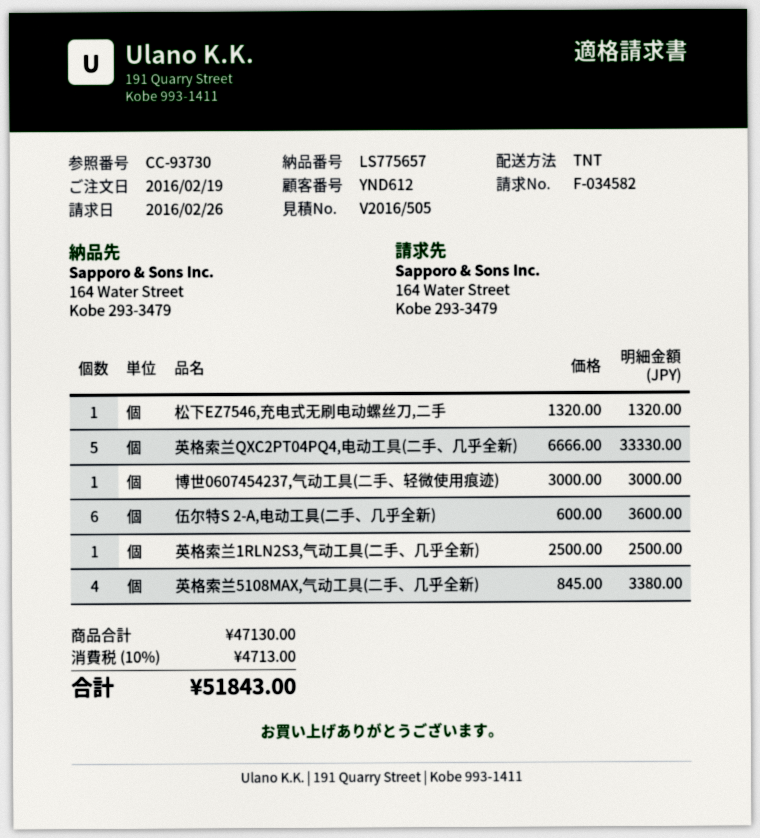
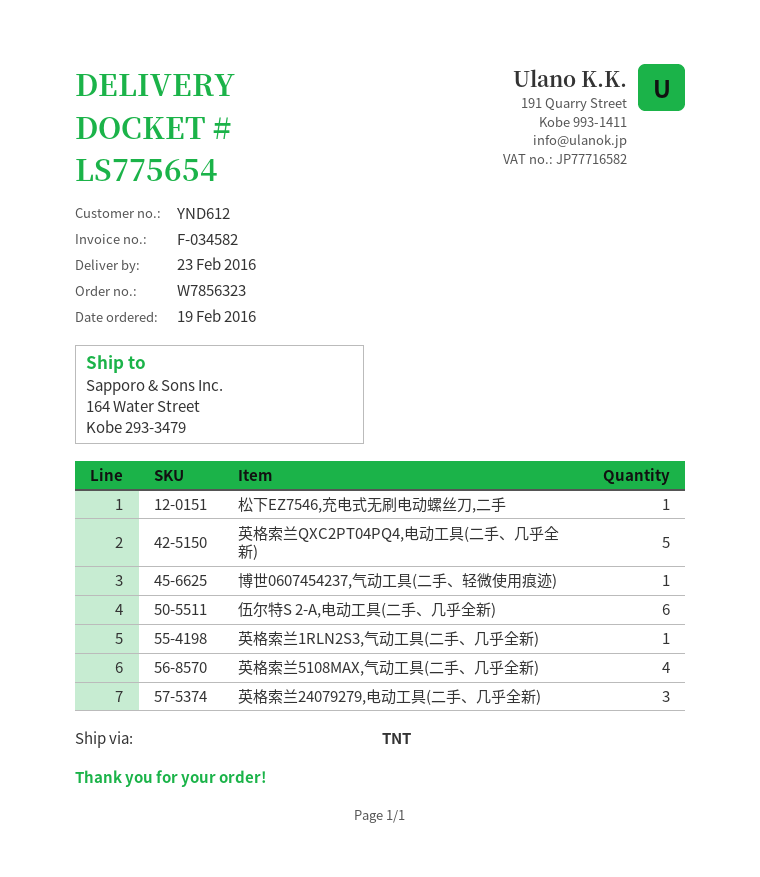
delivery note number: LS775657 -> LS775654
英格索兰24079279,电动工具(二手、几乎全新): none -> 3

